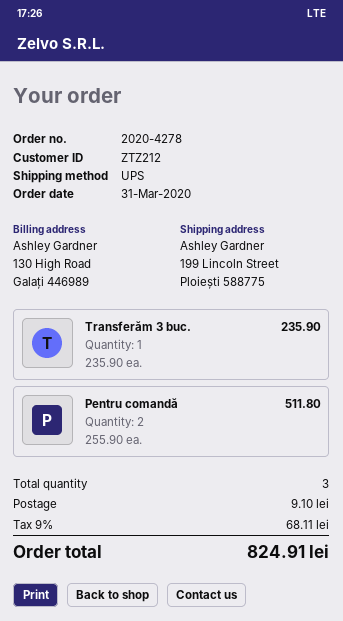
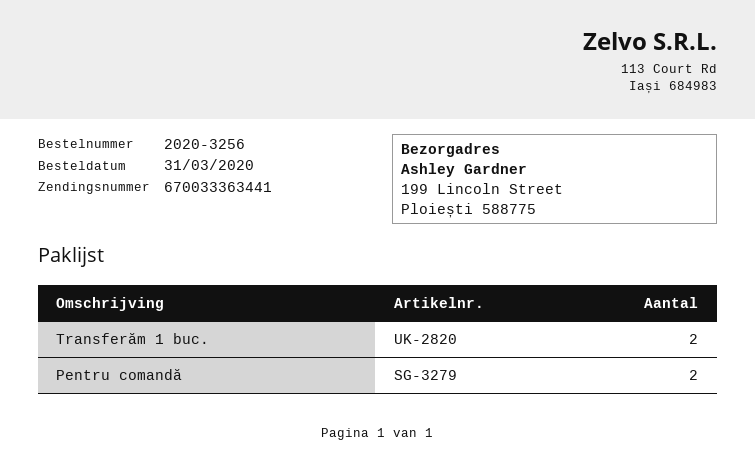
order number: 2020-4278 -> 2020-3256
Transferăm 3 buc.: 1 -> none
Transferăm 1 buc.: none -> 2

